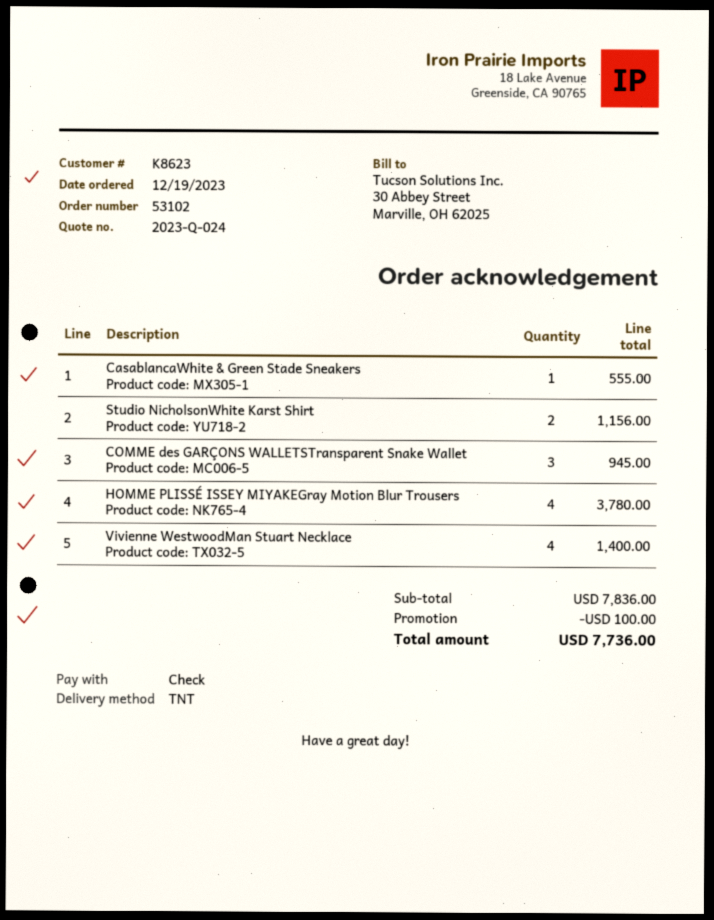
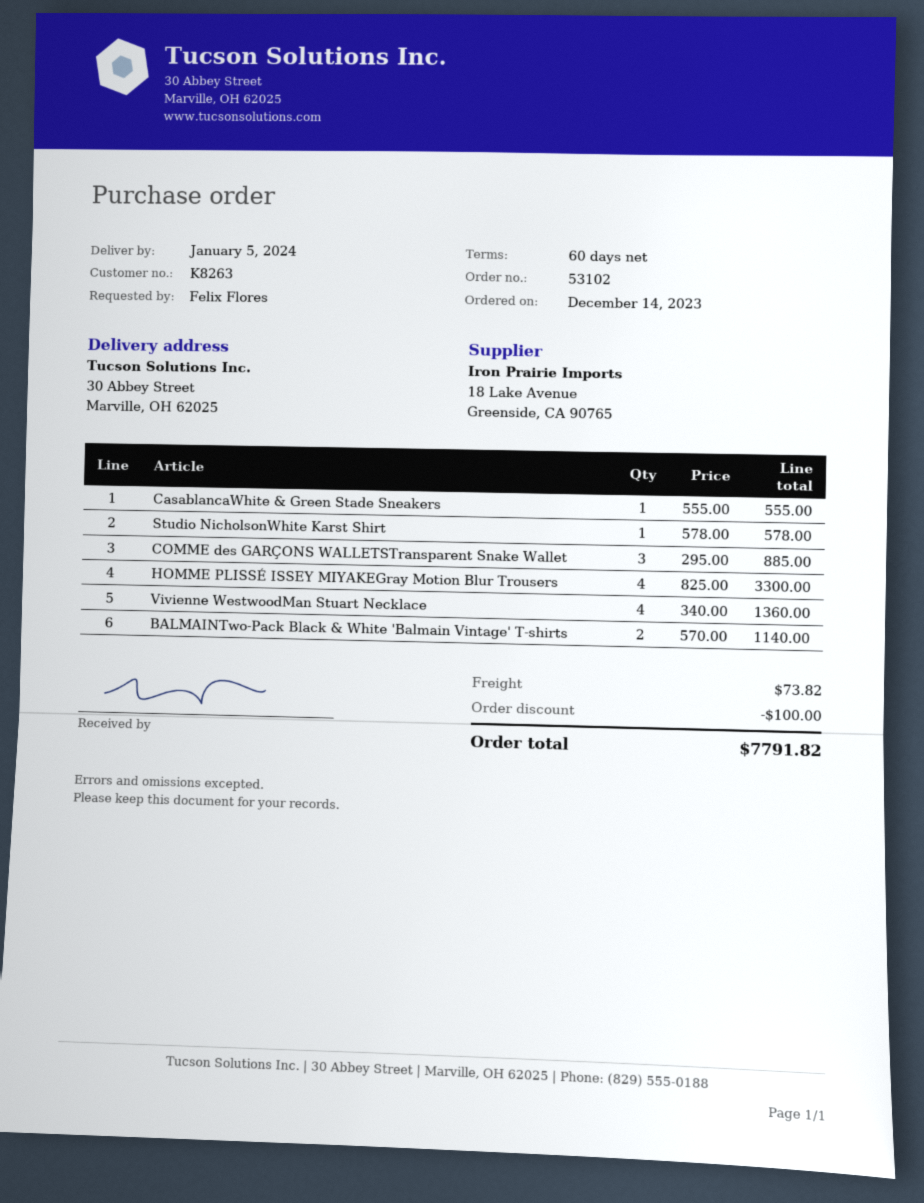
order date: 2023-12-19 -> 2023-12-14
customer number: K8623 -> K8263
Studio NicholsonWhite Karst Shirt: 2 for 1156.00 -> 1 for 578.00
COMME des GARÇONS WALLETSTransparent Snake Wallet: 3 for 945.00 -> 3 for 885.00
HOMME PLISSÉ ISSEY MIYAKEGray Motion Blur Trousers: 4 for 3780.00 -> 4 for 3300.00
Vivienne WestwoodMan Stuart Necklace: 4 for 1400.00 -> 4 for 1360.00
BALMAINTwo-Pack Black & White 'Balmain Vintage' T-shirts: none -> 2 for 1140.00
shipping: none -> 73.82
total: 7736.00 -> 7791.82

